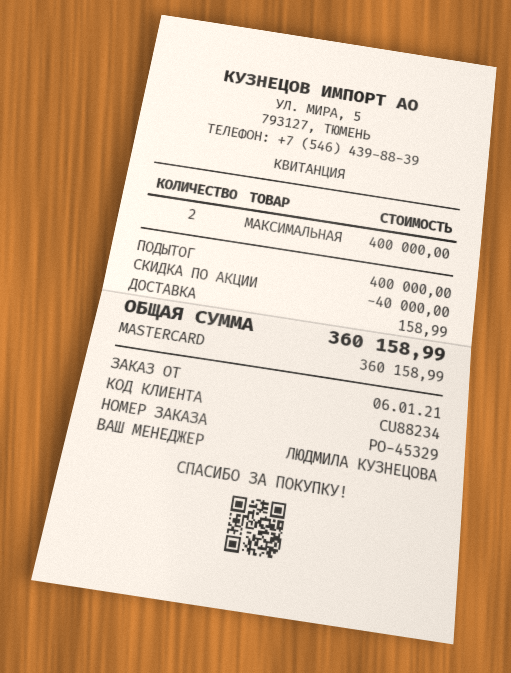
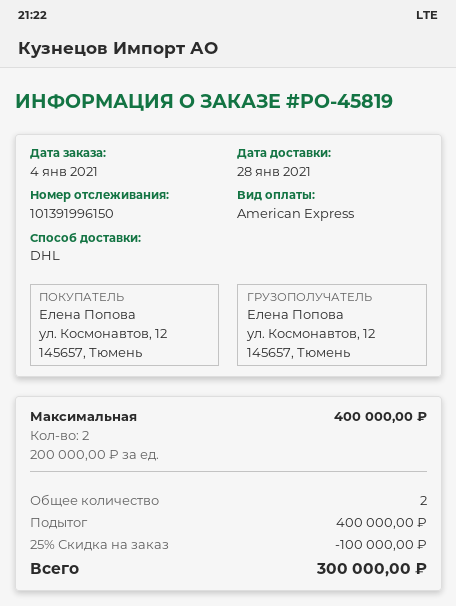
order number: PO-45329 -> PO-45819
order date: 2021-01-06 -> 2021-01-04
payment method: Mastercard -> American Express
discount: 40000.00 -> 100000.00
shipping: 158.99 -> none
total: 360158.99 -> 300000.00

